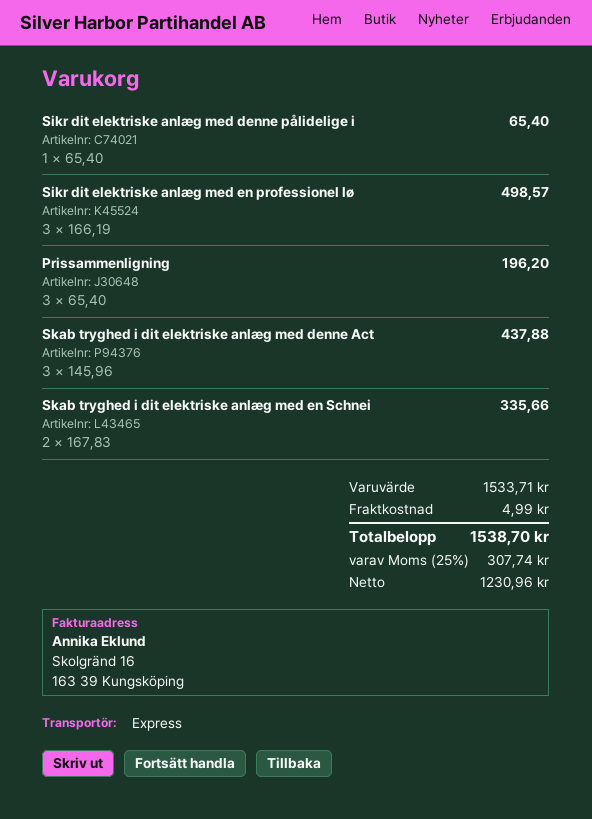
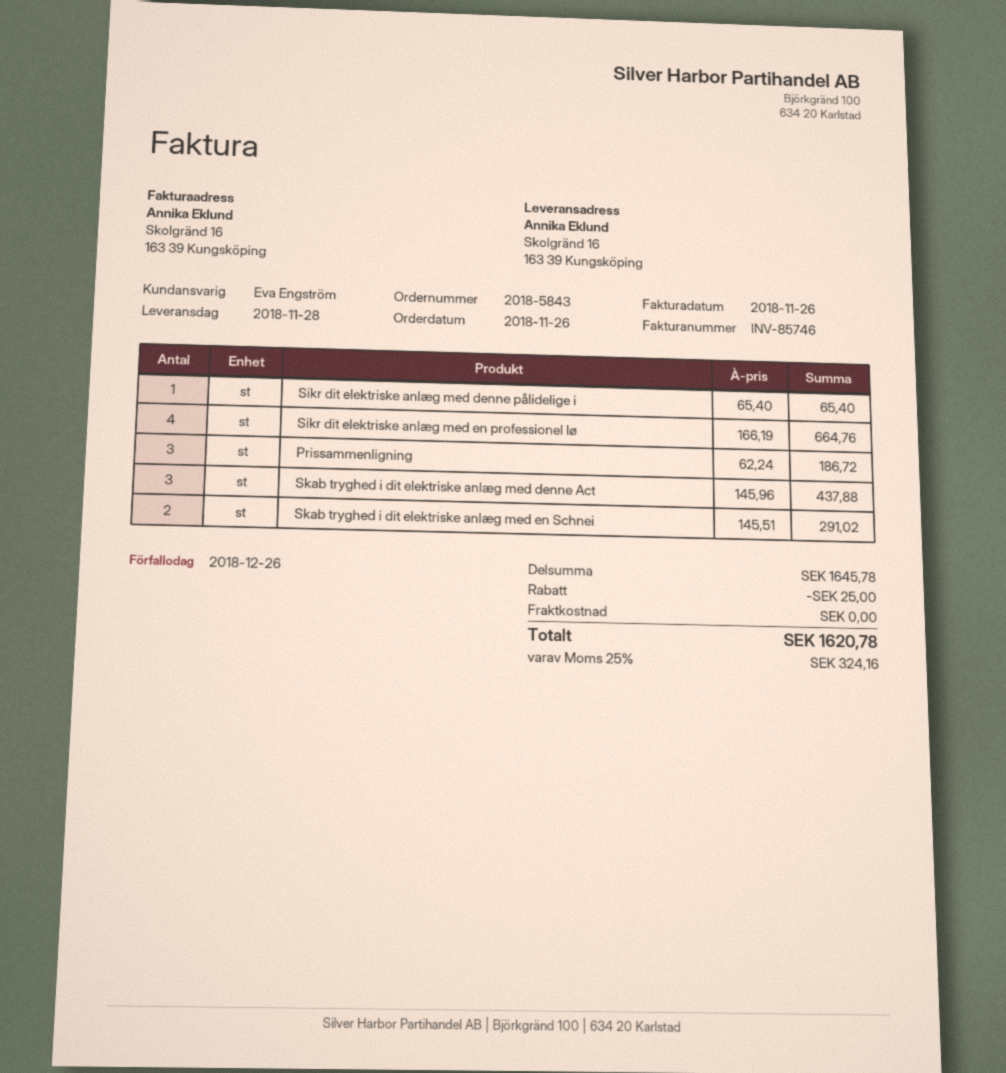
Sikr dit elektriske anlæg med en professionel lø: 3 x 166.19 = 498.57 -> 4 x 166.19 = 664.76
Prissammenligning: 3 x 65.40 = 196.20 -> 3 x 62.24 = 186.72
Skab tryghed i dit elektriske anlæg med en Schnei: 2 x 167.83 = 335.66 -> 2 x 145.51 = 291.02
subtotal: 1533.71 -> 1645.78
discount: none -> 25.00
shipping: 4.99 -> 0.00
tax: 25% = 307.74 -> 25% = 324.16
total: 1538.70 -> 1620.78

